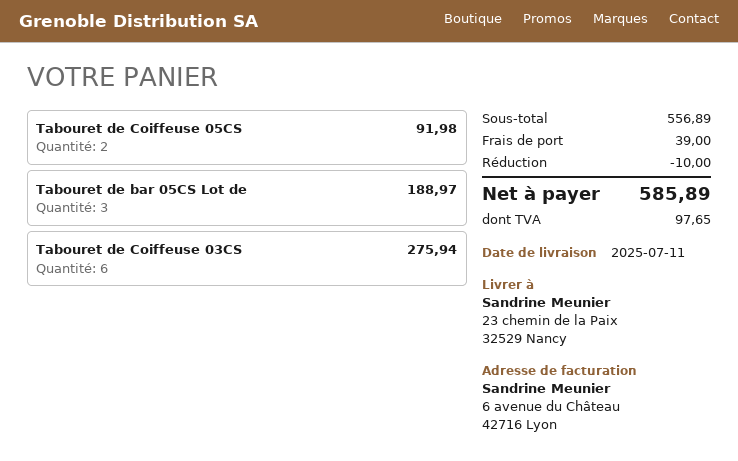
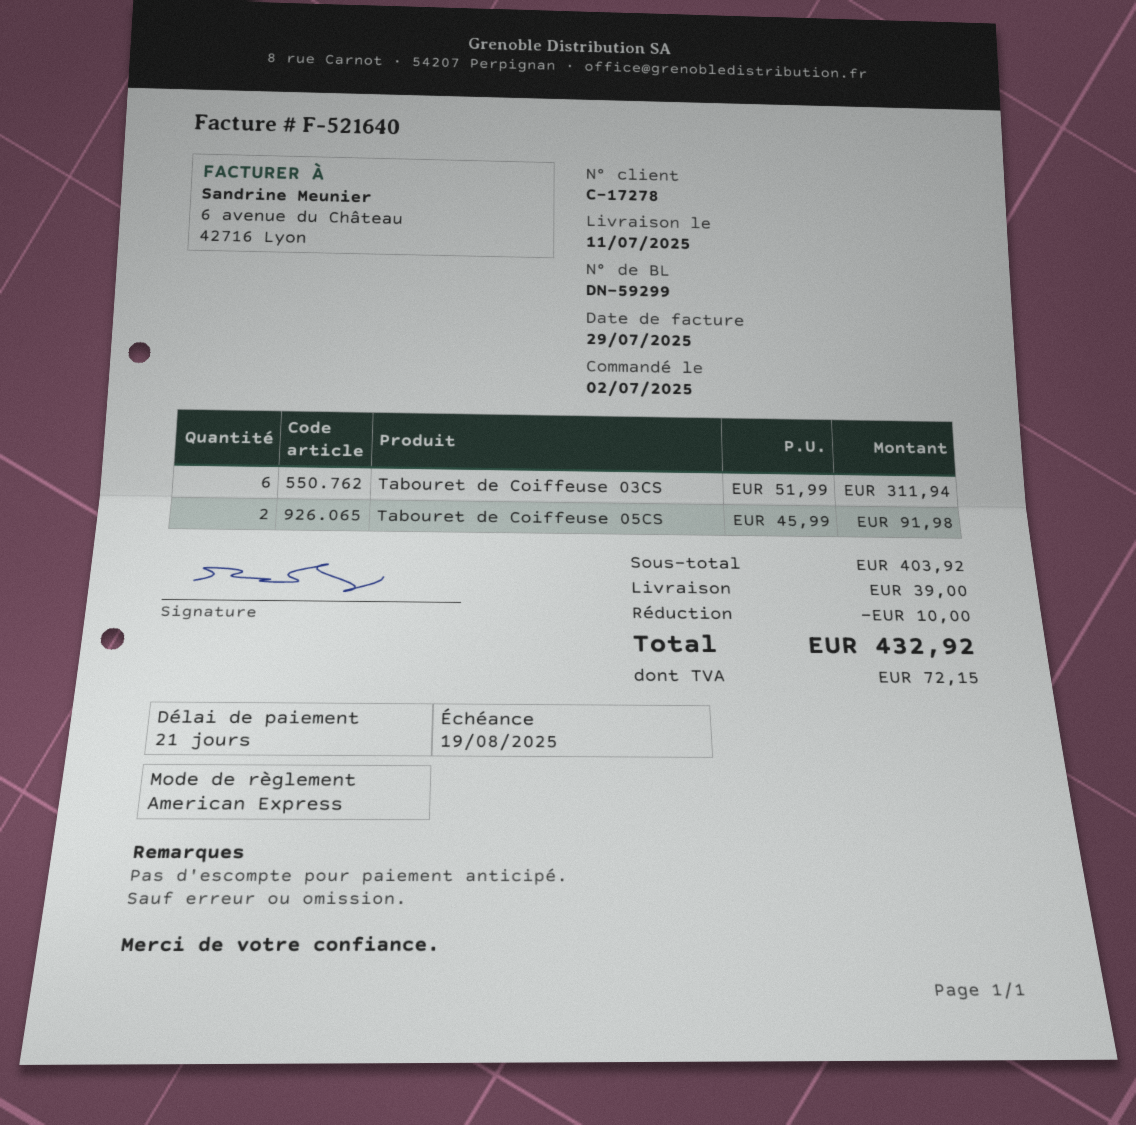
Tabouret de bar 05CS Lot de: 3 for 188.97 -> none
Tabouret de Coiffeuse 03CS: 6 for 275.94 -> 6 for 311.94
subtotal: 556.89 -> 403.92
tax: 97.65 -> 72.15
total: 585.89 -> 432.92

